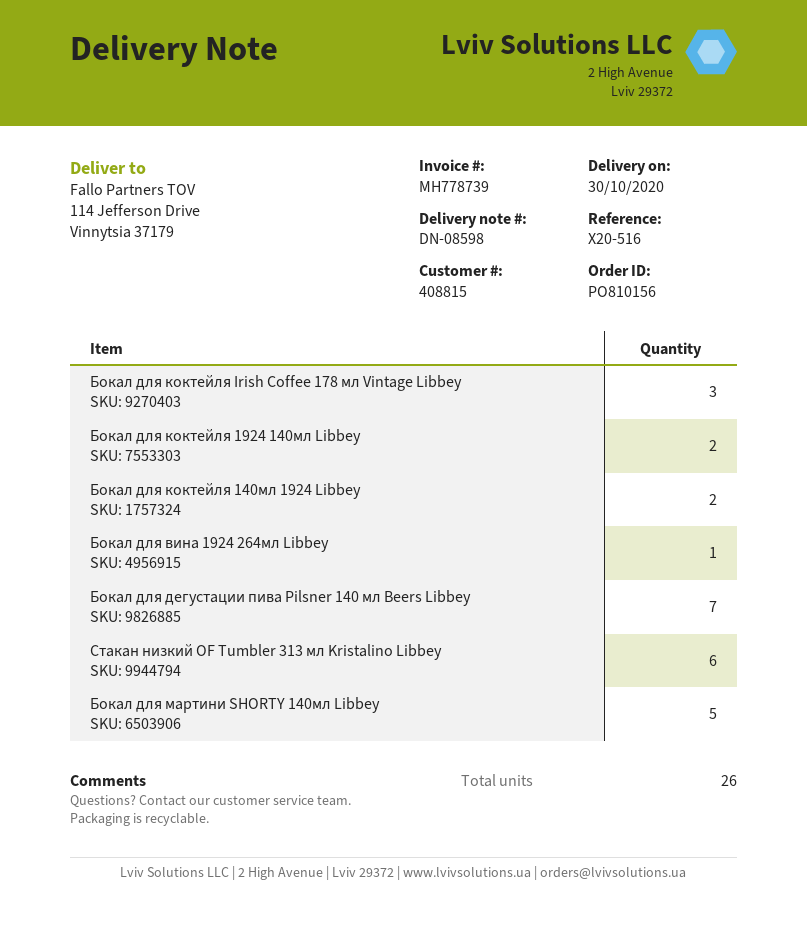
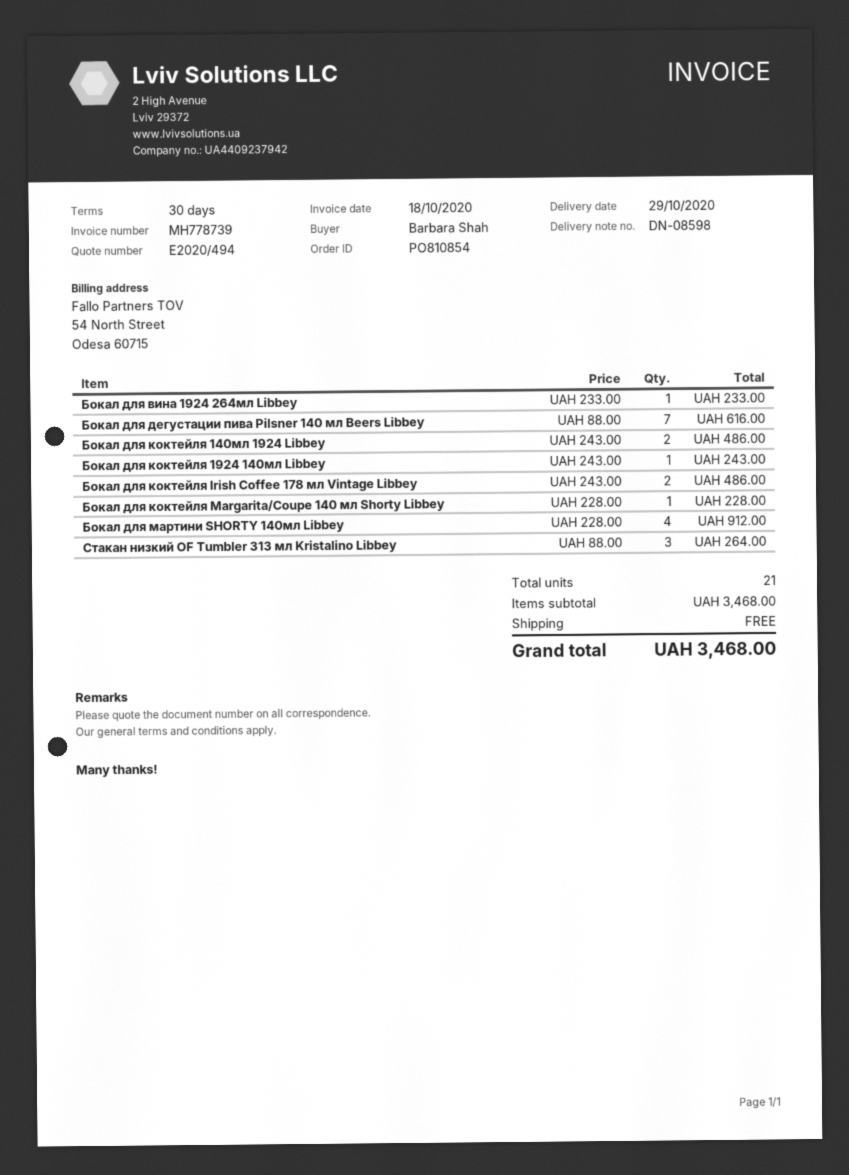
order number: PO810156 -> PO810854
delivery date: 2020-10-30 -> 2020-10-29
Бокал для коктейля Irish Coffee 178 мл Vintage Libbey: 3 -> 2
Бокал для коктейля 1924 140мл Libbey: 2 -> 1
Стакан низкий OF Tumbler 313 мл Kristalino Libbey: 6 -> 3
Бокал для мартини SHORTY 140мл Libbey: 5 -> 4
Бокал для коктейля Margarita/Coupe 140 мл Shorty Libbey: none -> 1
total quantity: 26 -> 21

